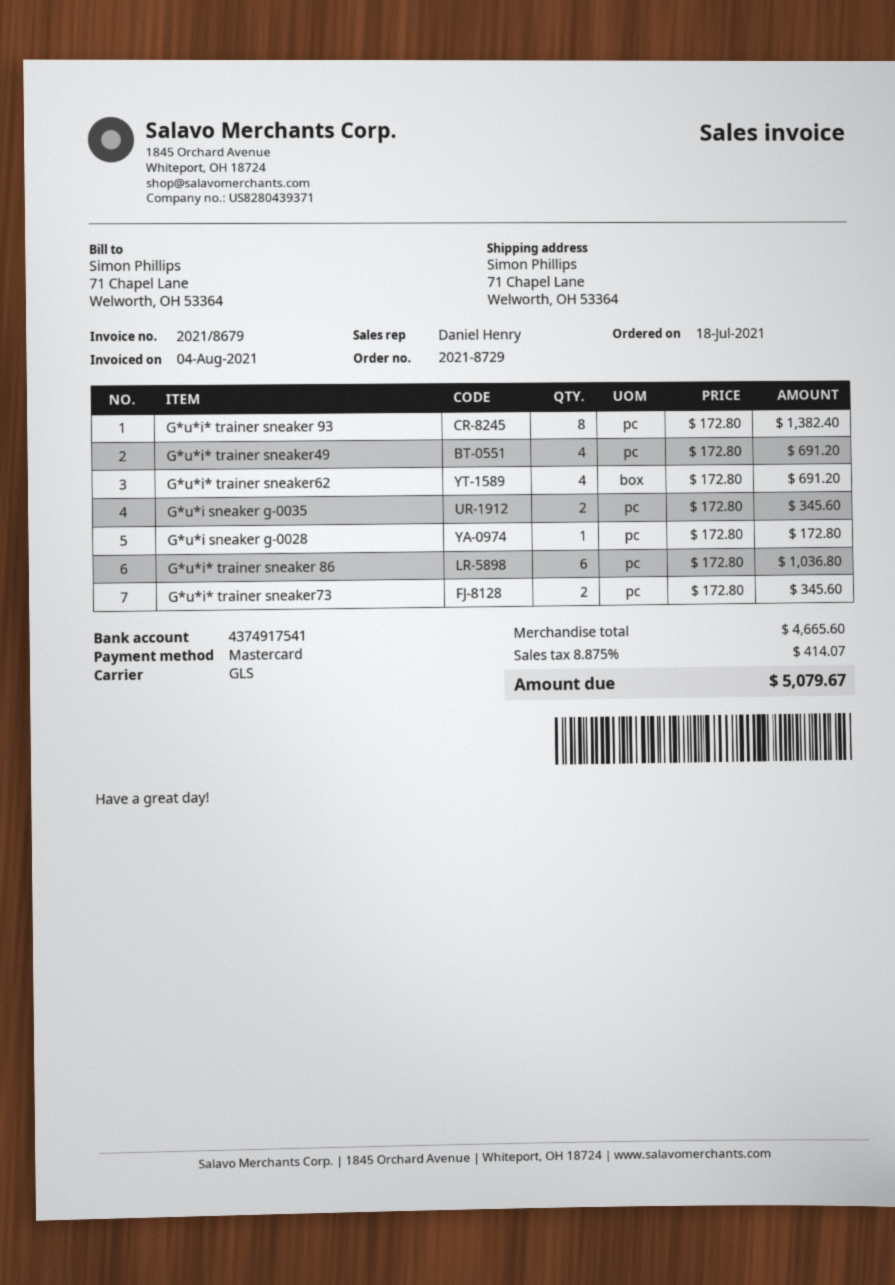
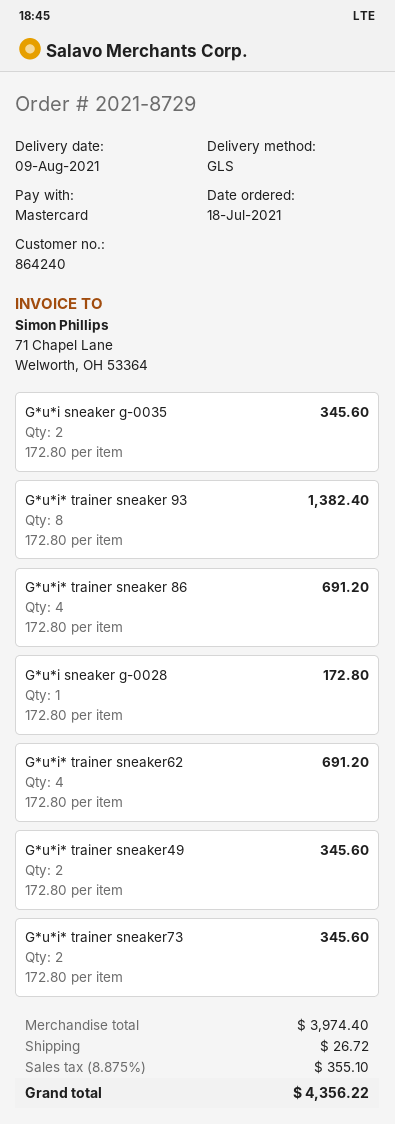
G*u*i* trainer sneaker49: 4 x 172.80 = 691.20 -> 2 x 172.80 = 345.60
G*u*i* trainer sneaker 86: 6 x 172.80 = 1036.80 -> 4 x 172.80 = 691.20
subtotal: 4665.60 -> 3974.40
shipping: none -> 26.72
tax: 8.875% = 414.07 -> 8.875% = 355.10
total: 5079.67 -> 4356.22

